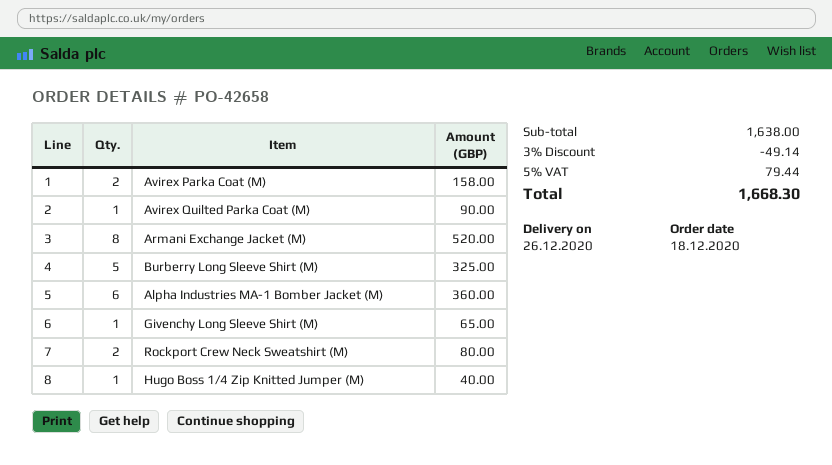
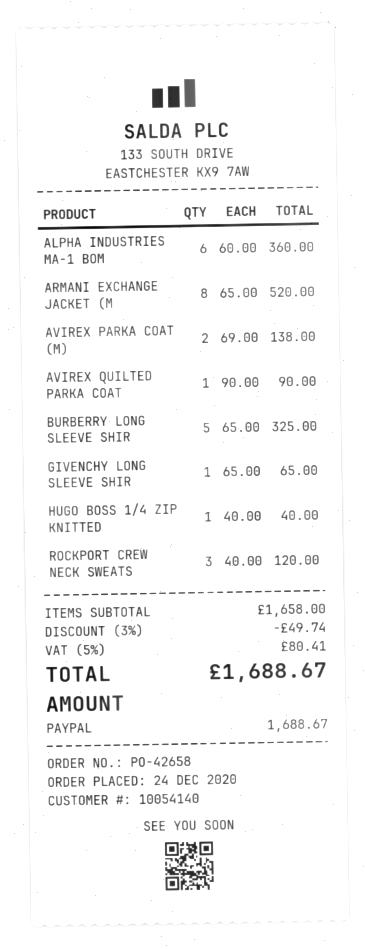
order date: 2020-12-18 -> 2020-12-24
Avirex Parka Coat (M): 2 for 158.00 -> 2 for 138.00
Rockport Crew Neck Sweatshirt (M): 2 for 80.00 -> 3 for 120.00
subtotal: 1638.00 -> 1658.00
discount: 3% = 49.14 -> 3% = 49.74
tax: 5% = 79.44 -> 5% = 80.41
total: 1668.30 -> 1688.67

